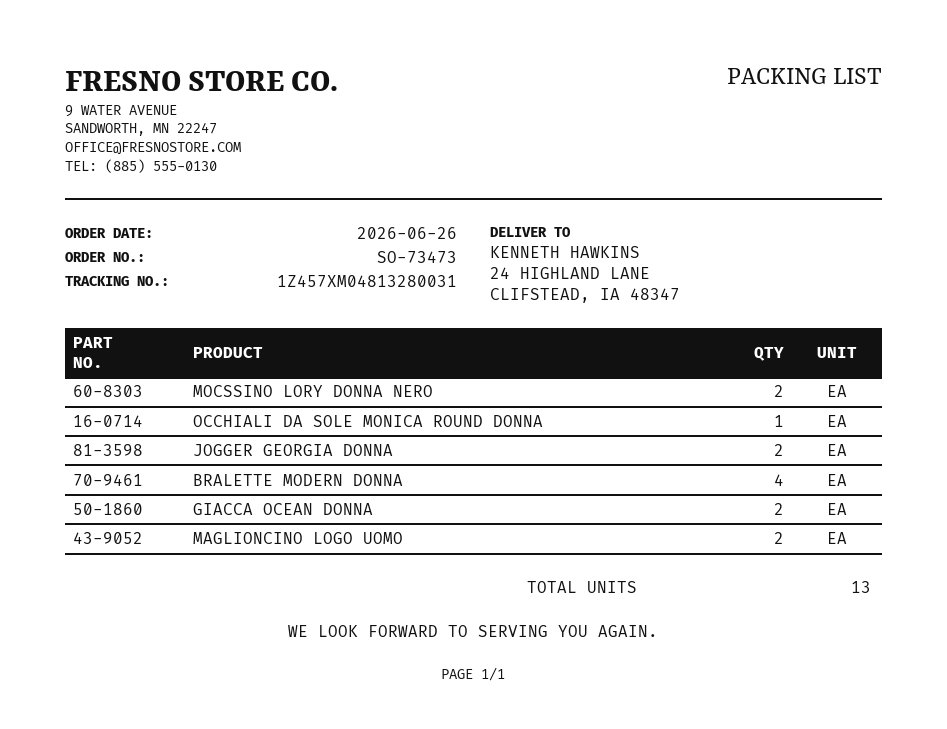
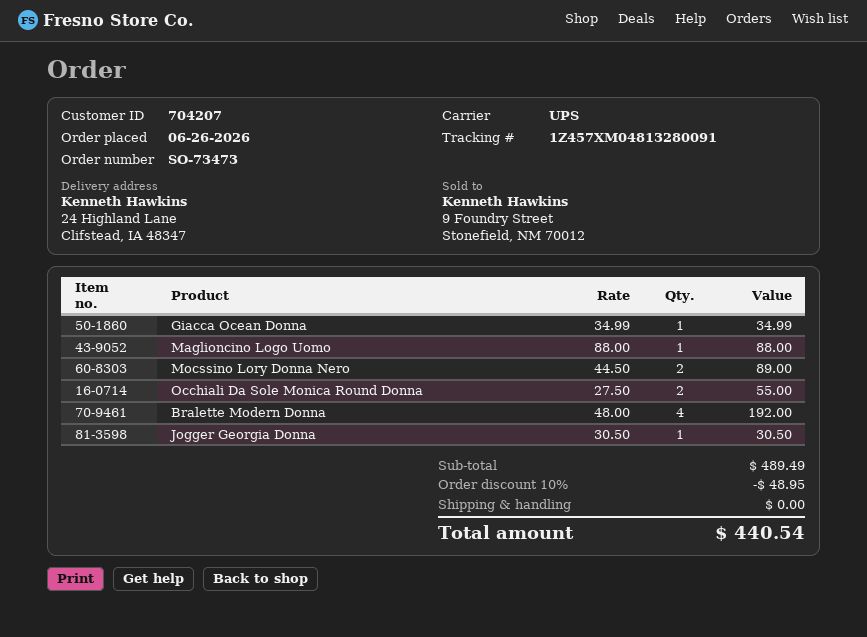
tracking number: 1Z457XM04813280031 -> 1Z457XM04813280091
OCCHIALI DA SOLE MONICA ROUND DONNA: 1 -> 2
JOGGER GEORGIA DONNA: 2 -> 1
GIACCA OCEAN DONNA: 2 -> 1
MAGLIONCINO LOGO UOMO: 2 -> 1

